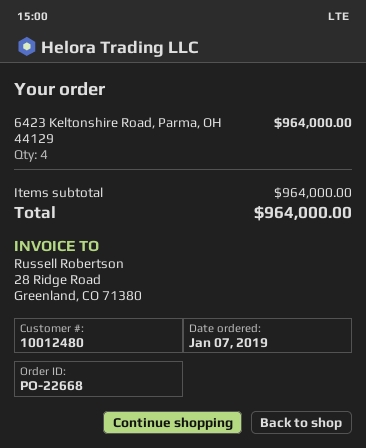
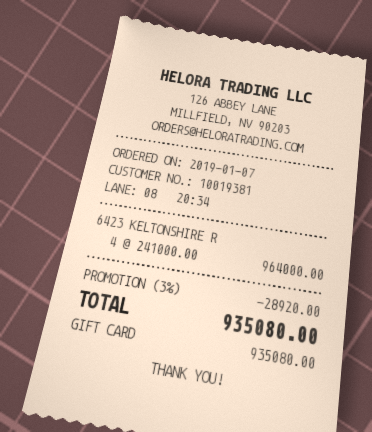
customer number: 10012480 -> 10019381
discount: none -> 3% = 28920.00
total: 964000.00 -> 935080.00

